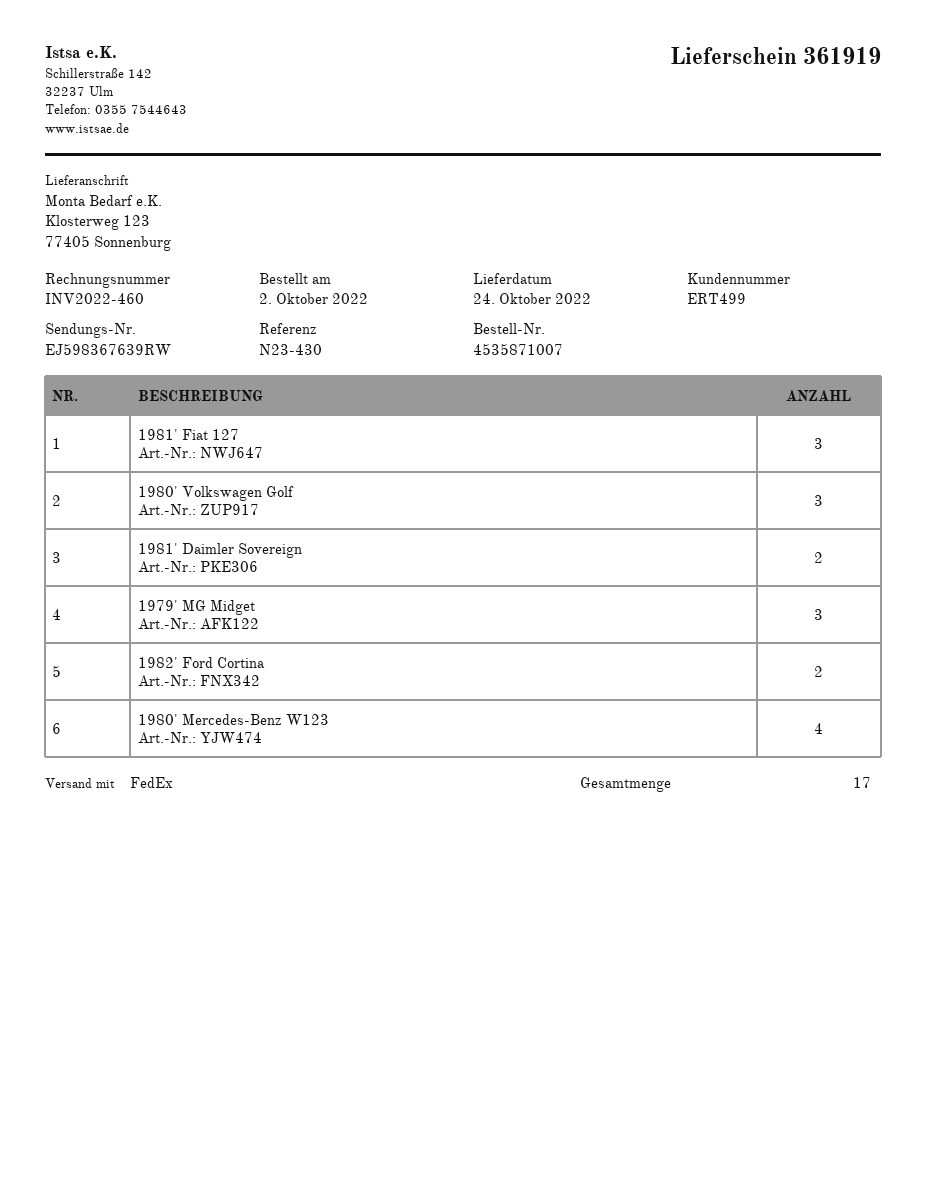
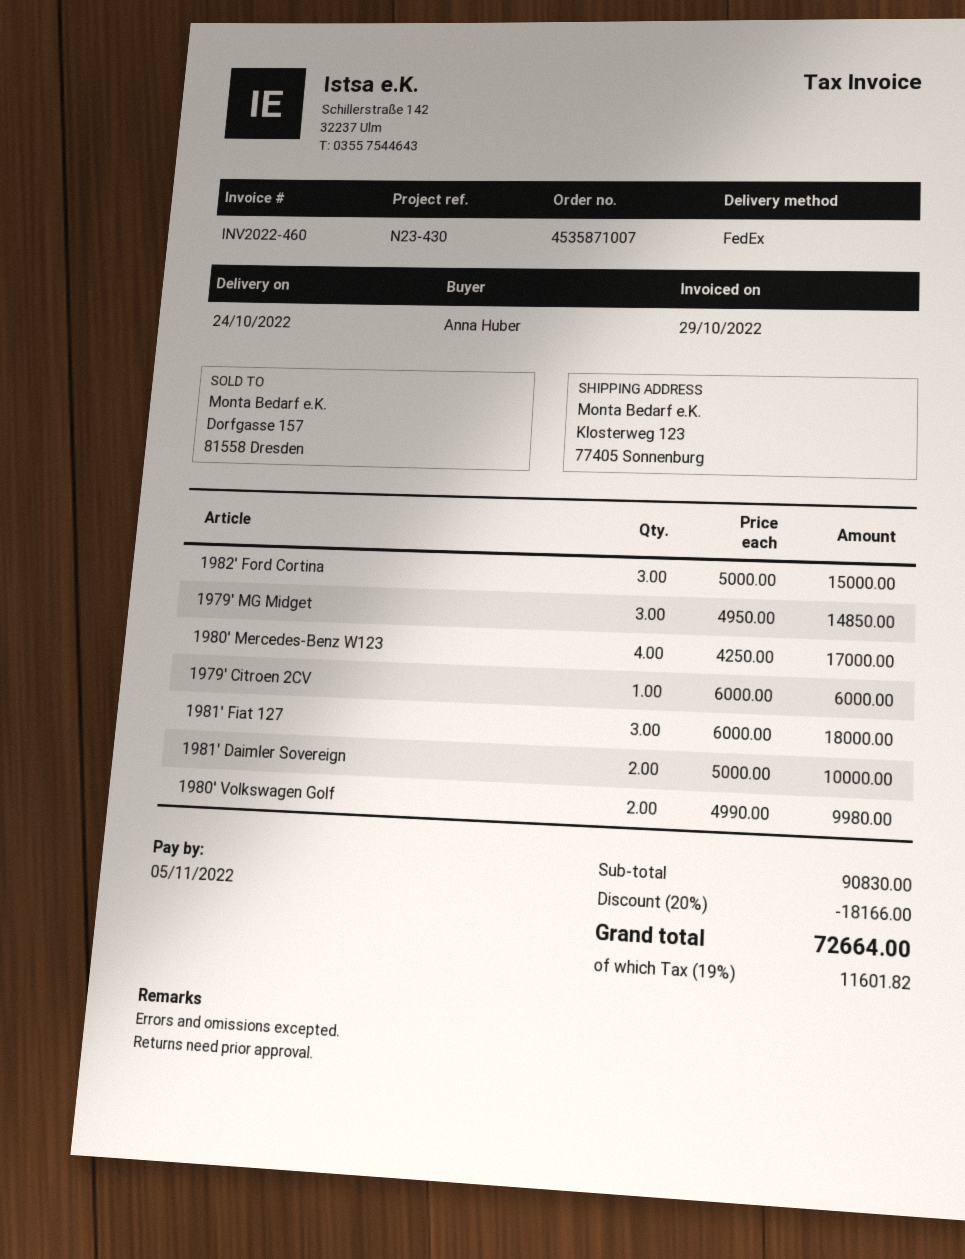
1980' Volkswagen Golf: 3 -> 2
1982' Ford Cortina: 2 -> 3
1979' Citroen 2CV: none -> 1

